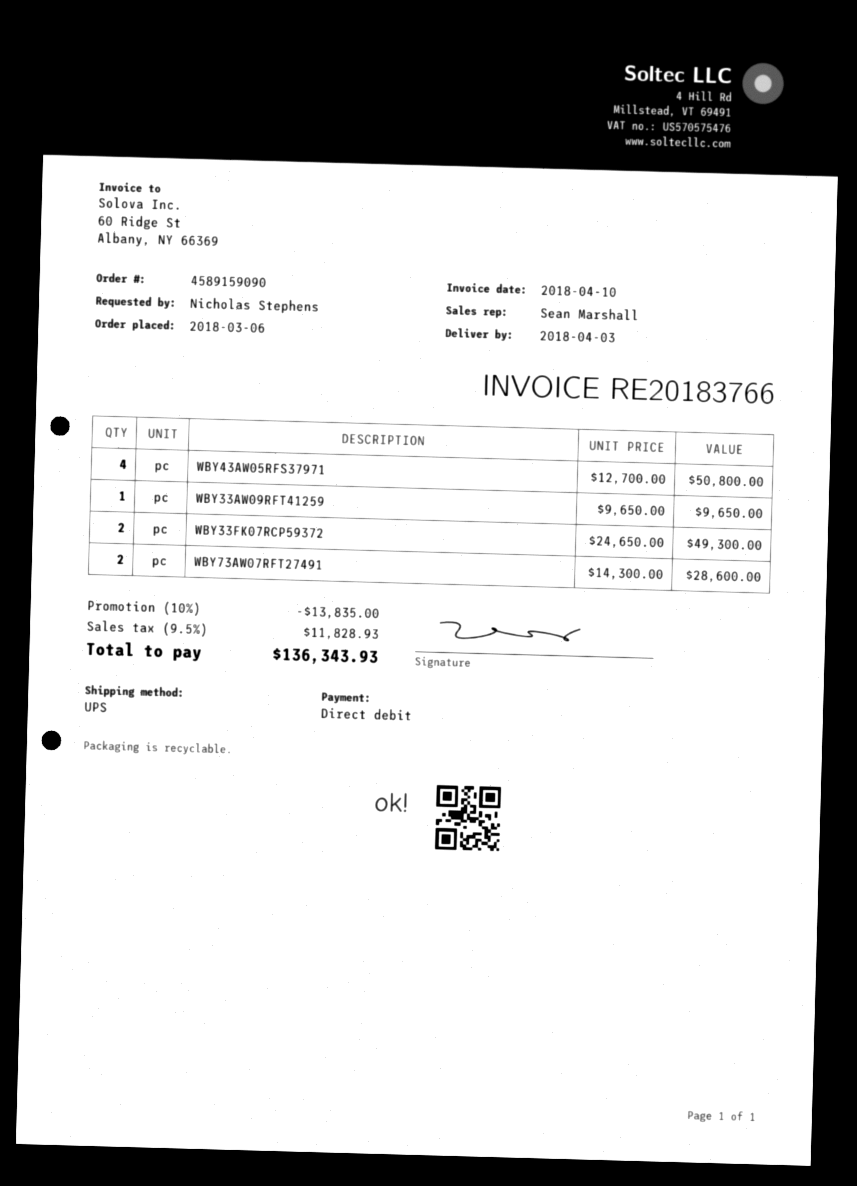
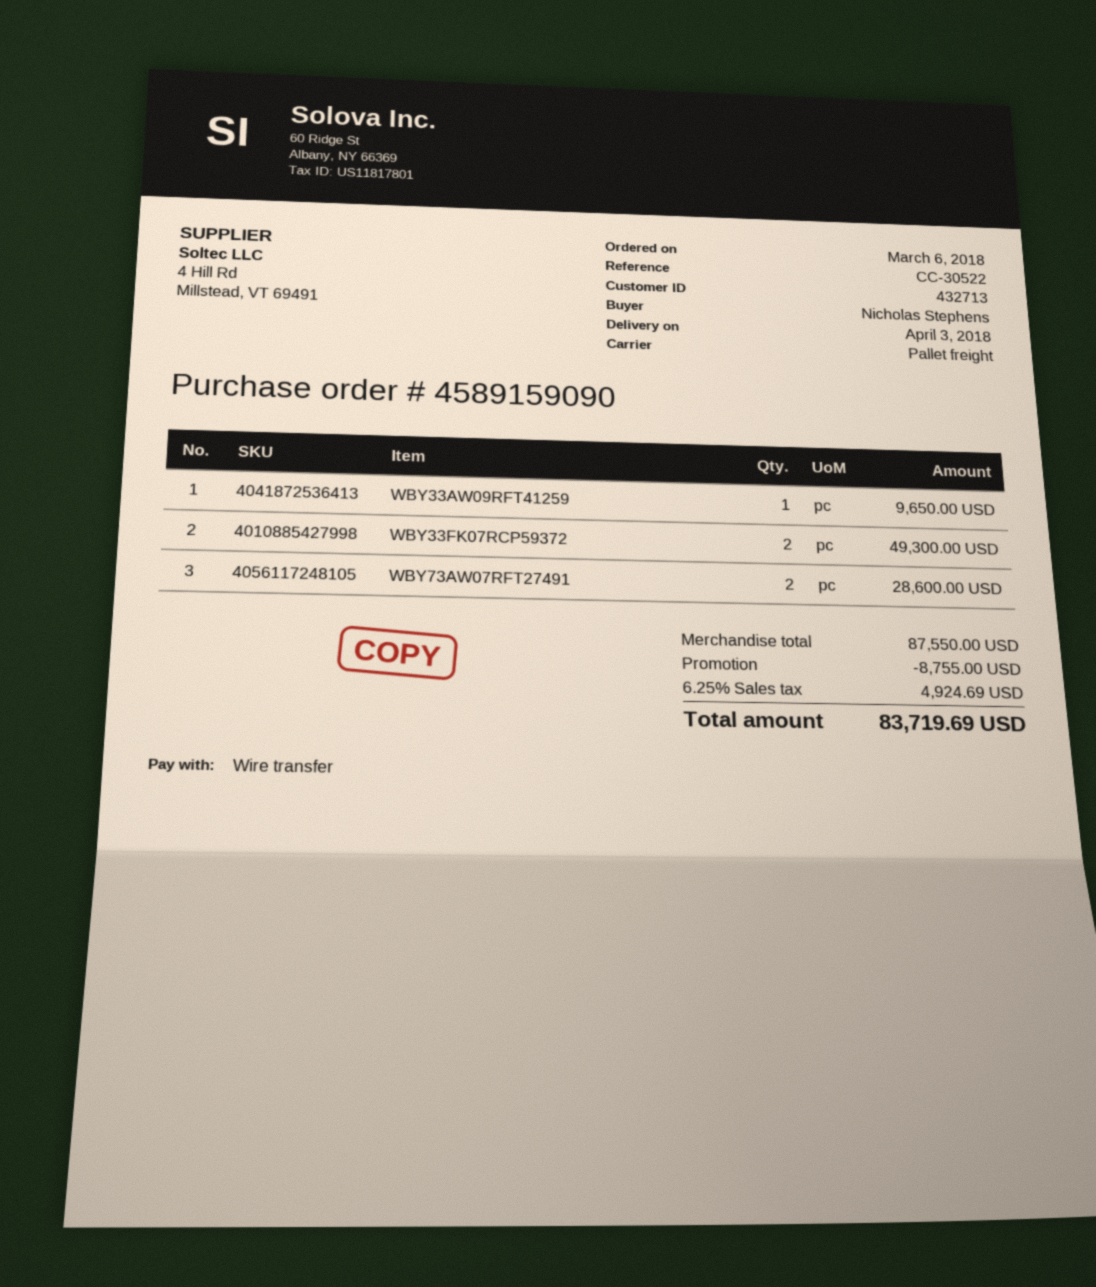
payment method: direct debit -> bank transfer
shipping method: UPS -> pallet freight
WBY43AW05RFS37971: 4 for 50800.00 -> none
discount: 13835.00 -> 8755.00
tax: 9.5% = 11828.93 -> 6.25% = 4924.69
total: 136343.93 -> 83719.69

